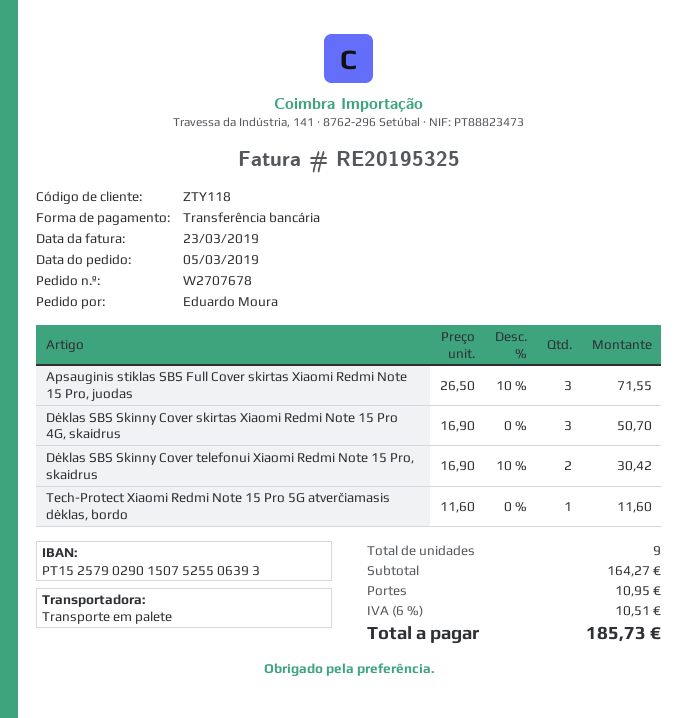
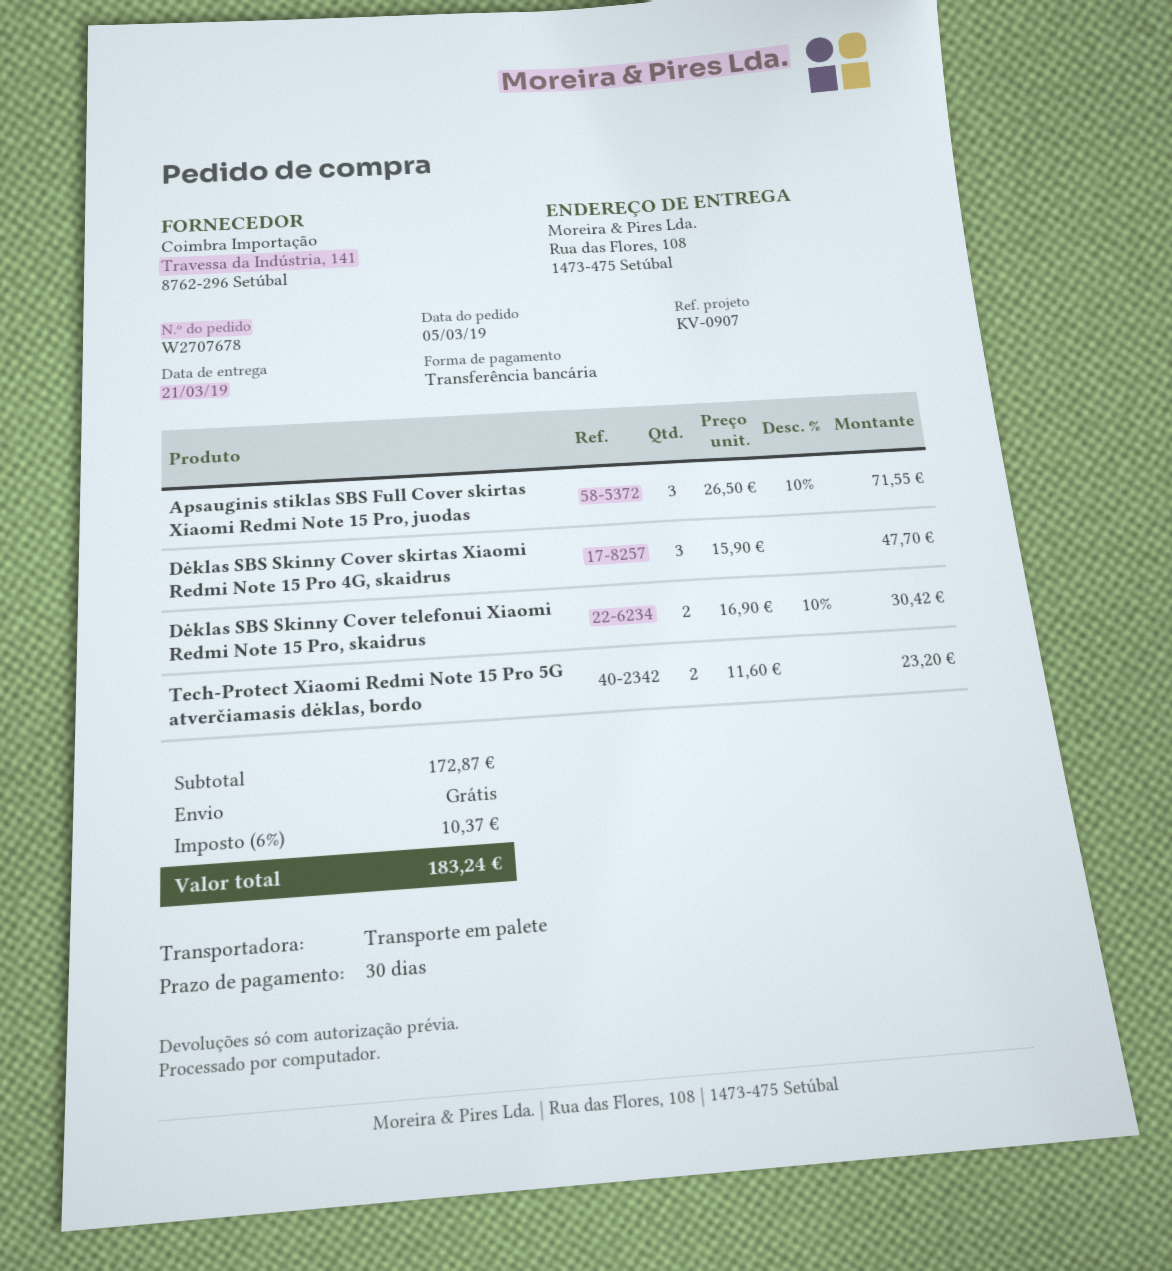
Dėklas SBS Skinny Cover skirtas Xiaomi Redmi Note 15 Pro 4G, skaidrus: 3 x 16.90 = 50.70 -> 3 x 15.90 = 47.70
Tech-Protect Xiaomi Redmi Note 15 Pro 5G atverčiamasis dėklas, bordo: 1 x 11.60 = 11.60 -> 2 x 11.60 = 23.20
subtotal: 164.27 -> 172.87
shipping: 10.95 -> 0.00
tax: 6% = 10.51 -> 6% = 10.37
total: 185.73 -> 183.24

